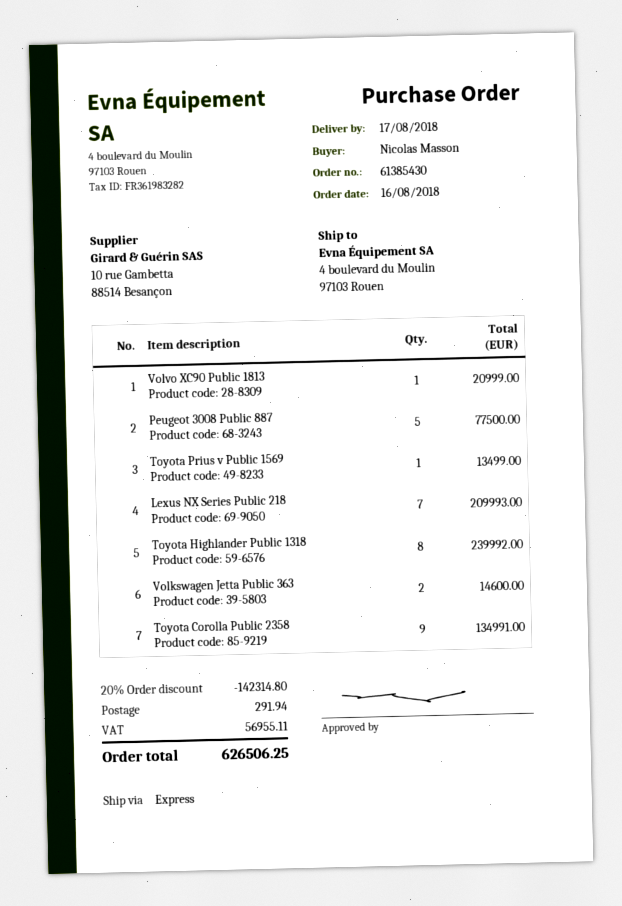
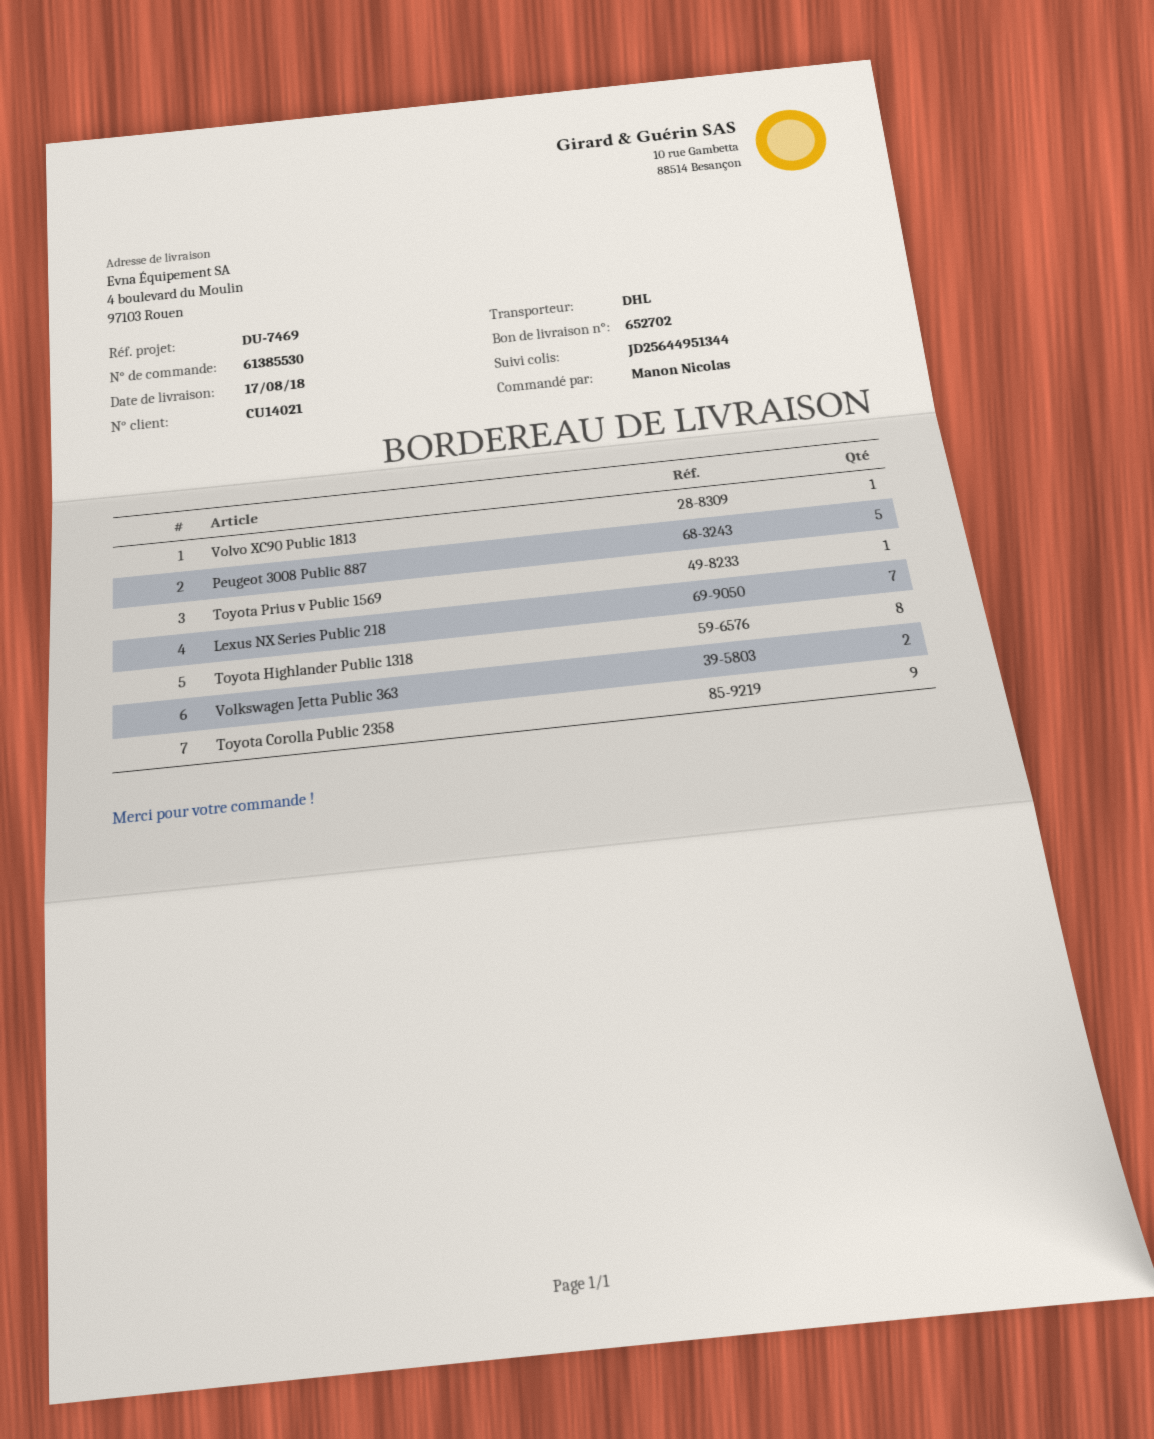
order number: 61385430 -> 61385530
ordered by: Nicolas Masson -> Manon Nicolas
shipping method: express -> DHL

